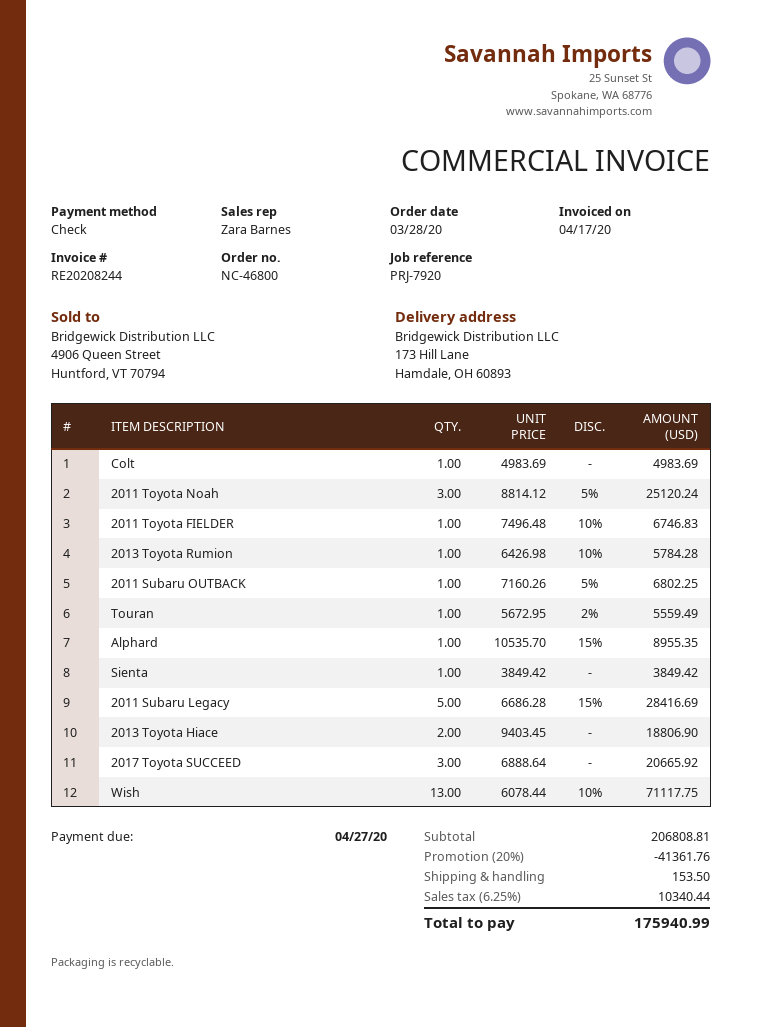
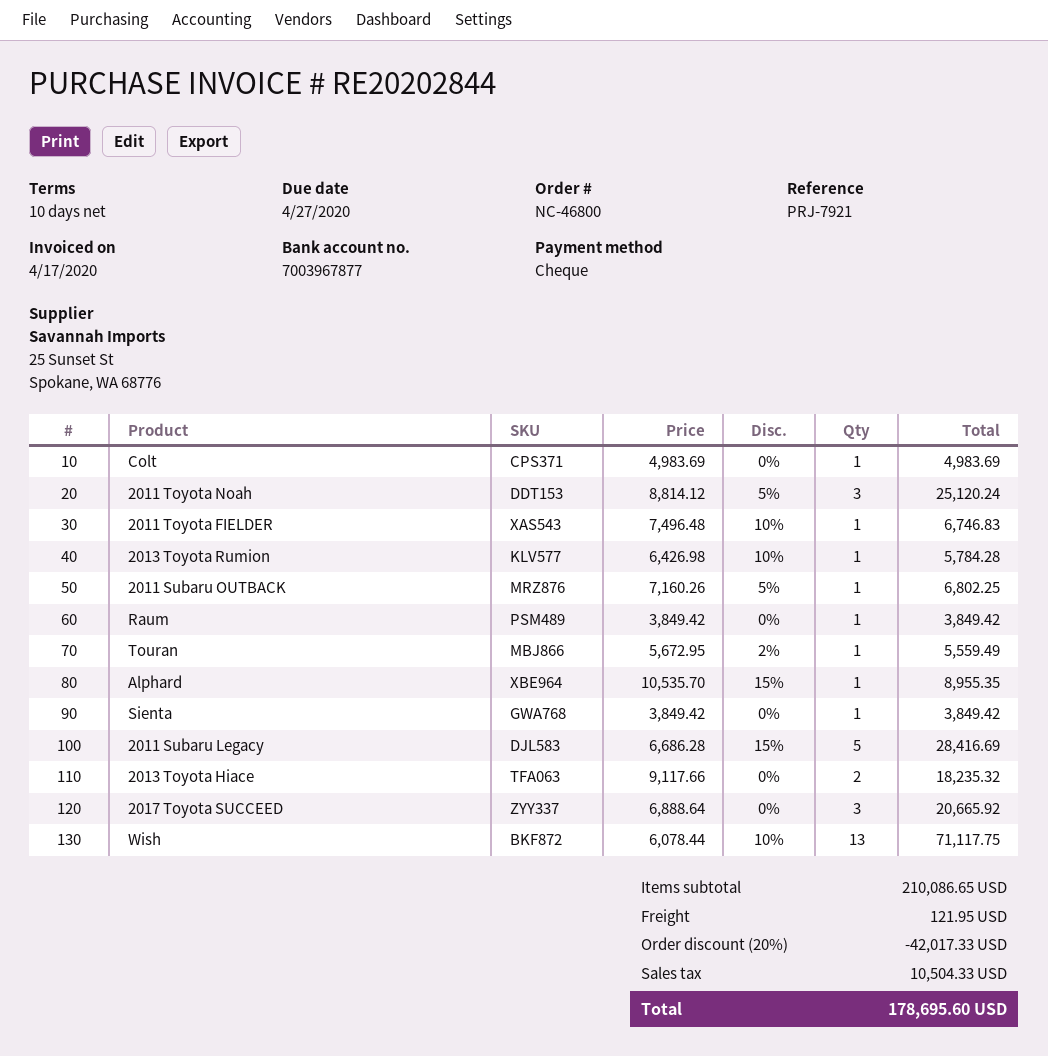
invoice number: RE20208244 -> RE20202844
reference: PRJ-7920 -> PRJ-7921
2013 Toyota Hiace: 2 x 9403.45 = 18806.90 -> 2 x 9117.66 = 18235.32
Raum: none -> 1 x 3849.42 = 3849.42
subtotal: 206808.81 -> 210086.65
discount: 20% = 41361.76 -> 20% = 42017.33
shipping: 153.50 -> 121.95
tax: 10340.44 -> 10504.33
total: 175940.99 -> 178695.60

